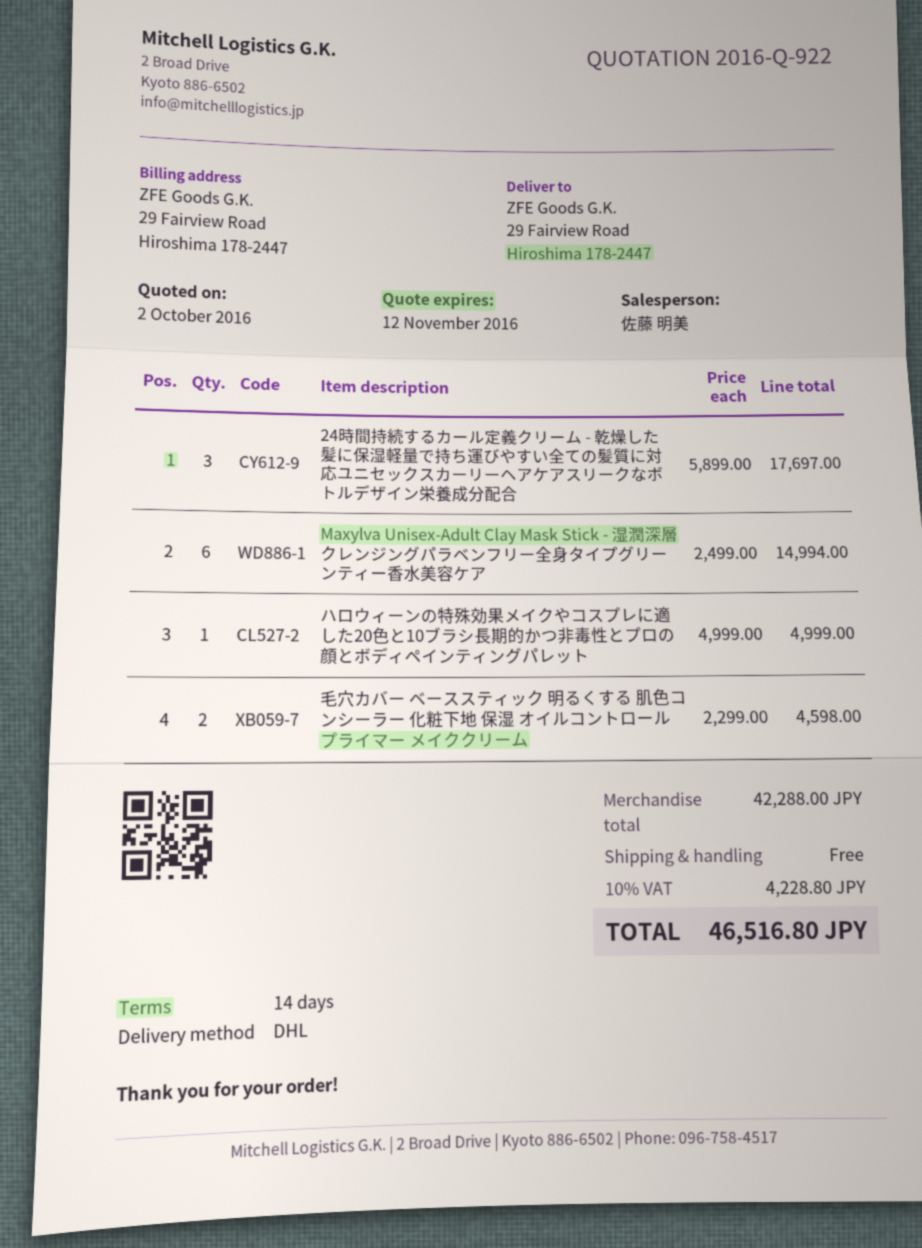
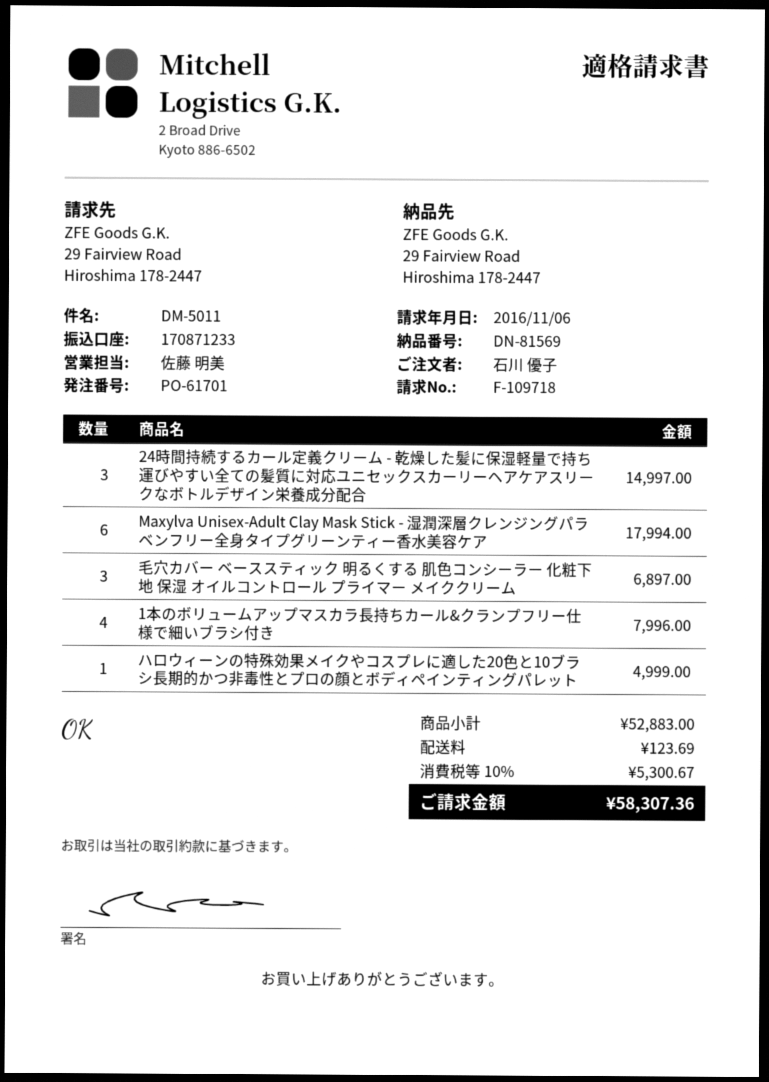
24時間持続するカール定義クリーム - 乾燥した髪に保湿軽量で持ち運びやすい全ての髪質に対応ユニセックスカーリーヘアケアスリークなボトルデザイン栄養成分配合: 3 for 17697.00 -> 3 for 14997.00
Maxylva Unisex-Adult Clay Mask Stick - 湿潤深層クレンジングパラベンフリー全身タイプグリーンティー香水美容ケア: 6 for 14994.00 -> 6 for 17994.00
毛穴カバー ベーススティック 明るくする 肌色コンシーラー 化粧下地 保湿 オイルコントロール プライマー メイククリーム: 2 for 4598.00 -> 3 for 6897.00
1本のボリュームアップマスカラ長持ちカール&クランプフリー仕様で細いブラシ付き: none -> 4 for 7996.00
subtotal: 42288.00 -> 52883.00
shipping: 0.00 -> 123.69
tax: 10% = 4228.80 -> 10% = 5300.67
total: 46516.80 -> 58307.36

